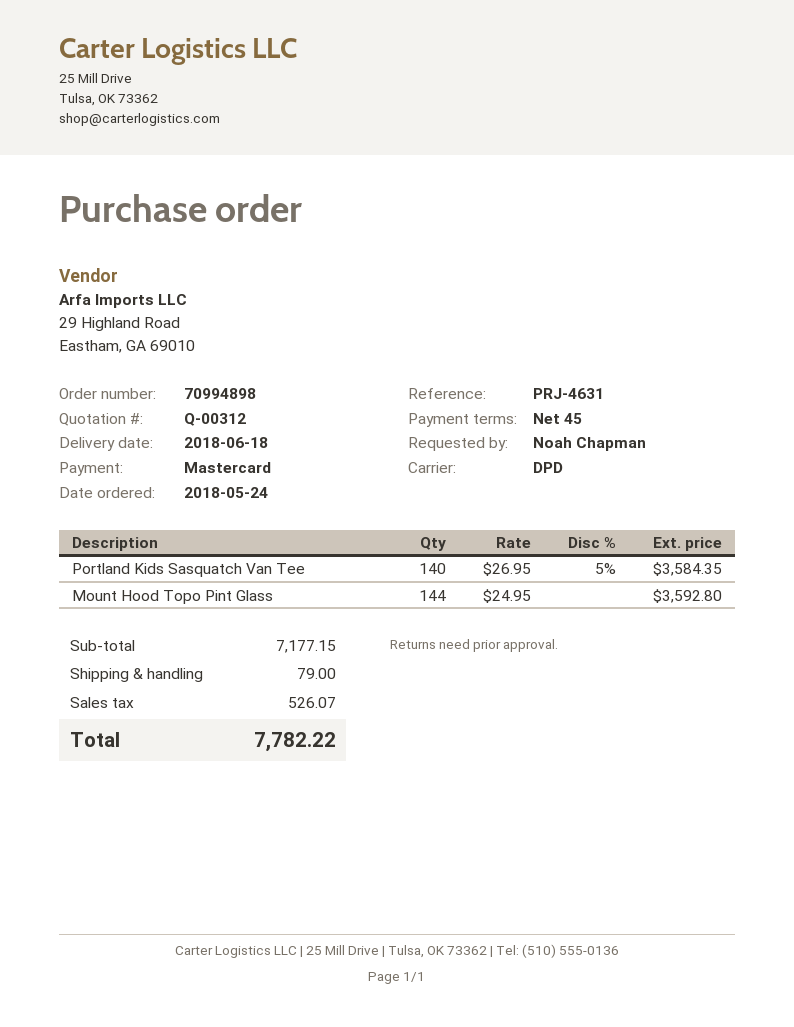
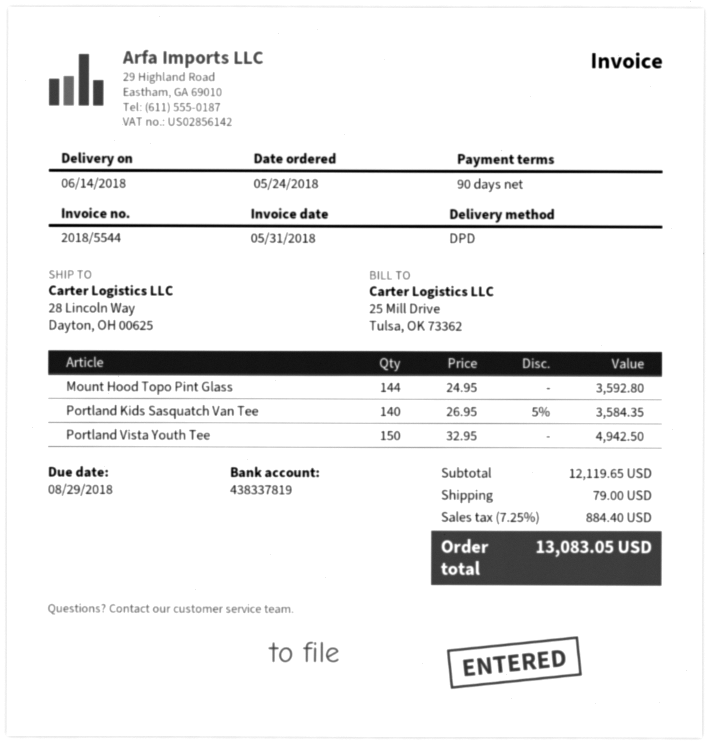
delivery date: 2018-06-18 -> 2018-06-14
payment terms: 45 days -> 90 days
Portland Vista Youth Tee: none -> 150 x 32.95 = 4942.50
subtotal: 7177.15 -> 12119.65
tax: 526.07 -> 884.40
total: 7782.22 -> 13083.05

